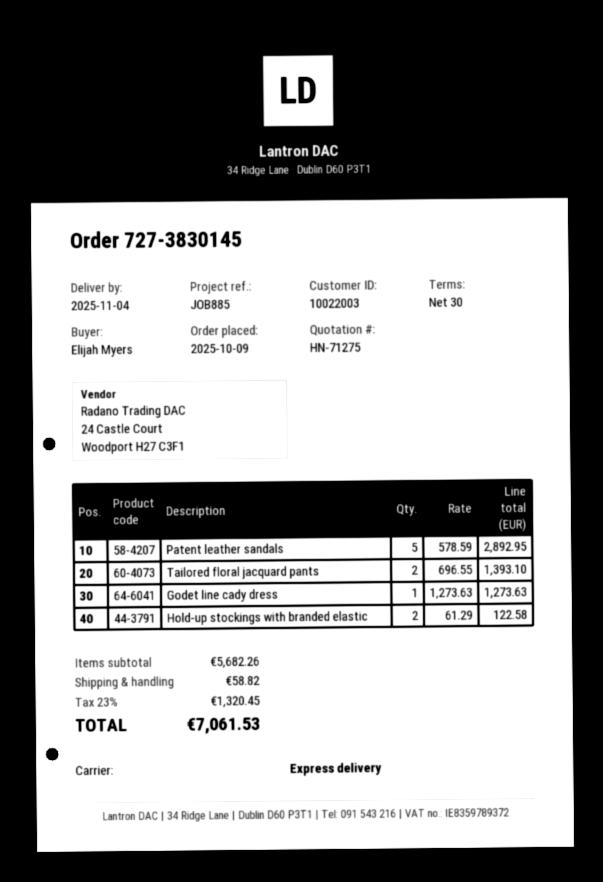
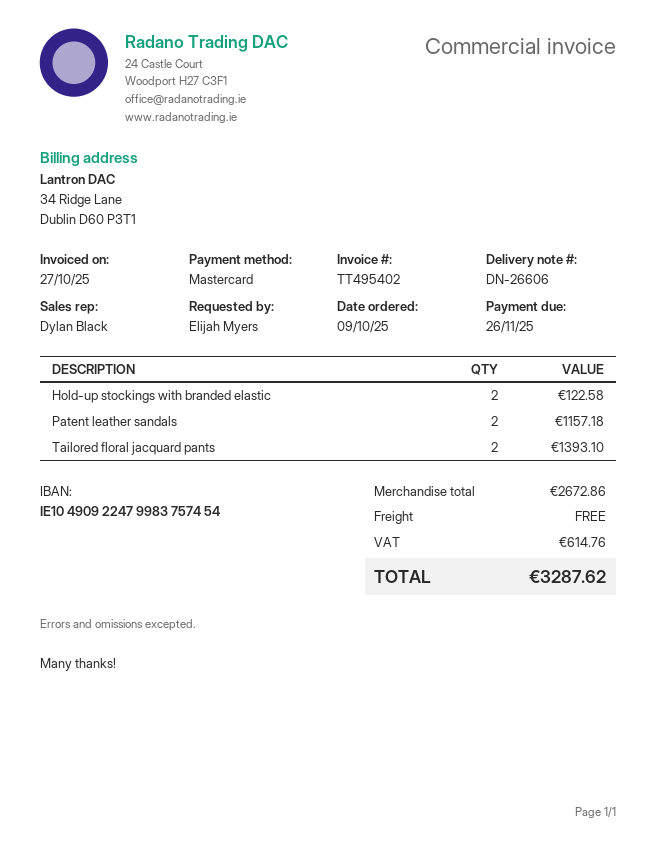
Patent leather sandals: 5 for 2892.95 -> 2 for 1157.18
Godet line cady dress: 1 for 1273.63 -> none
subtotal: 5682.26 -> 2672.86
shipping: 58.82 -> 0.00
tax: 1320.45 -> 614.76
total: 7061.53 -> 3287.62

